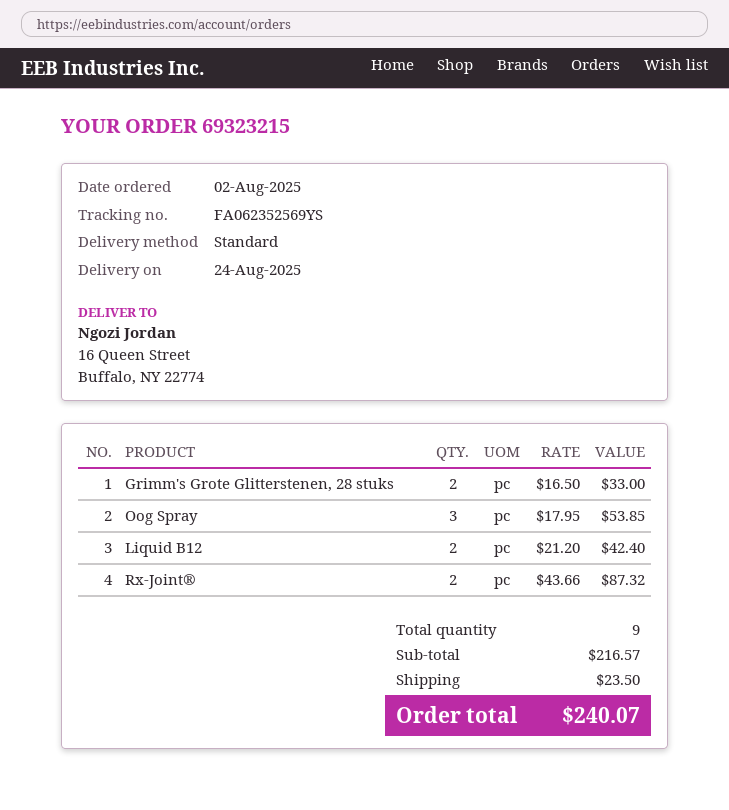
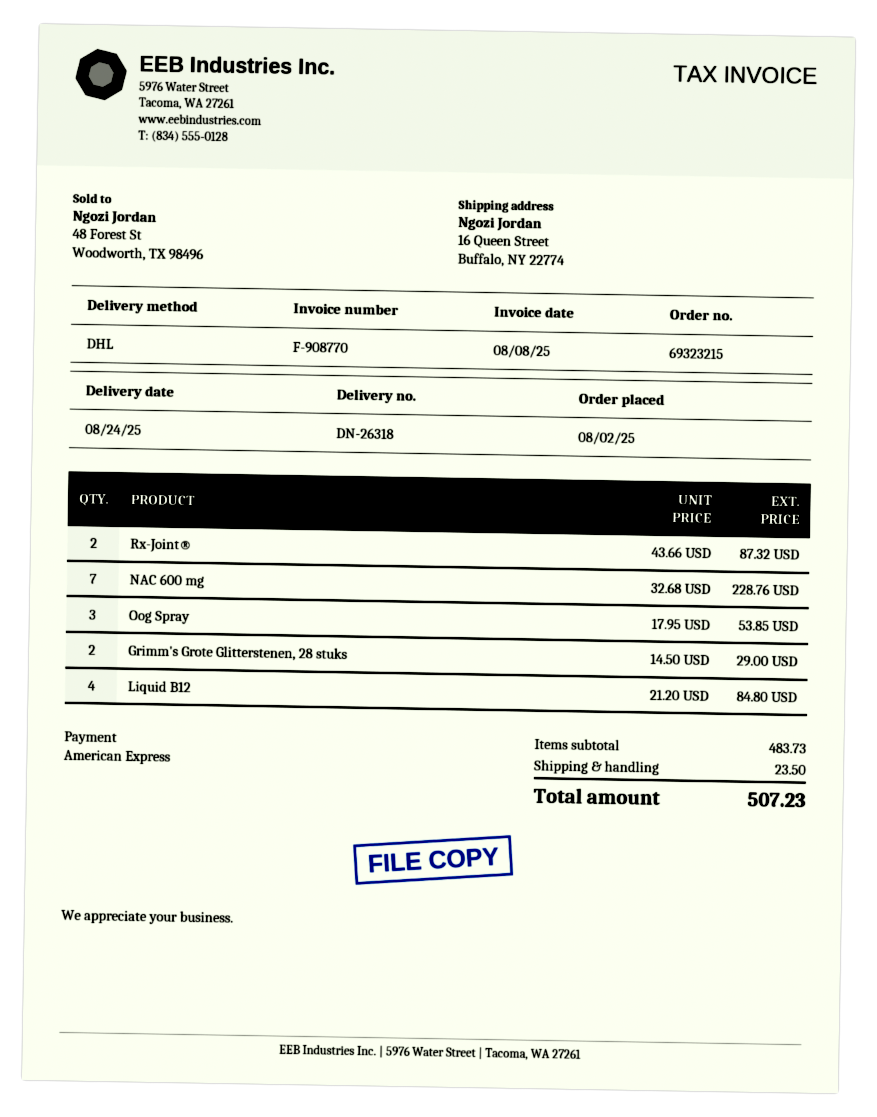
shipping method: standard -> DHL
Grimm's Grote Glitterstenen, 28 stuks: 2 x 16.50 = 33.00 -> 2 x 14.50 = 29.00
Liquid B12: 2 x 21.20 = 42.40 -> 4 x 21.20 = 84.80
NAC 600 mg: none -> 7 x 32.68 = 228.76
subtotal: 216.57 -> 483.73
total: 240.07 -> 507.23

